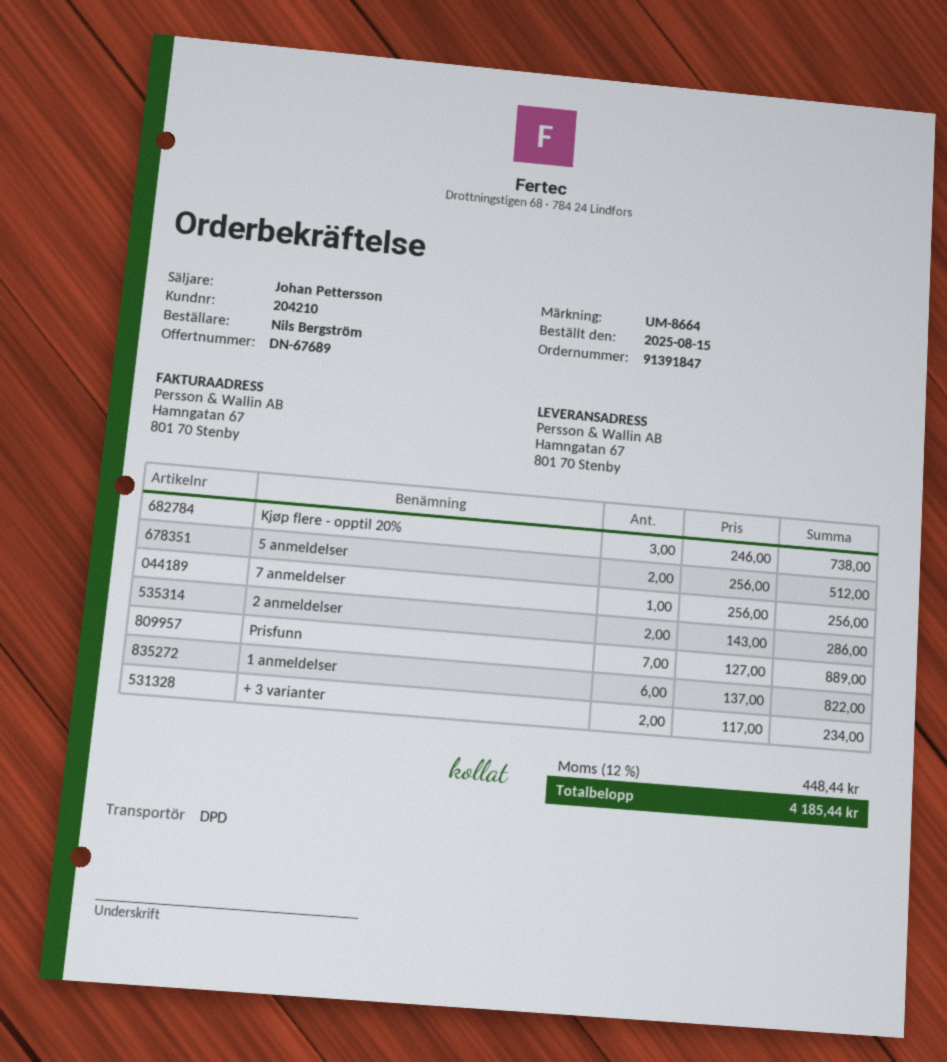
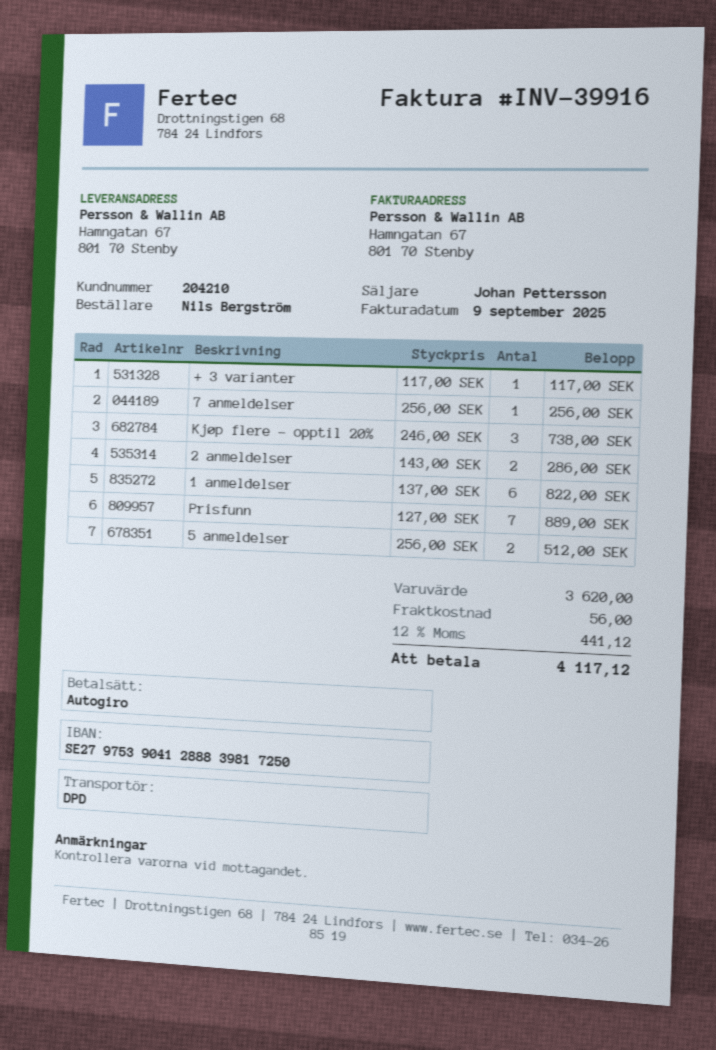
+ 3 varianter: 2 x 117.00 = 234.00 -> 1 x 117.00 = 117.00
shipping: none -> 56.00
tax: 12% = 448.44 -> 12% = 441.12
total: 4185.44 -> 4117.12

